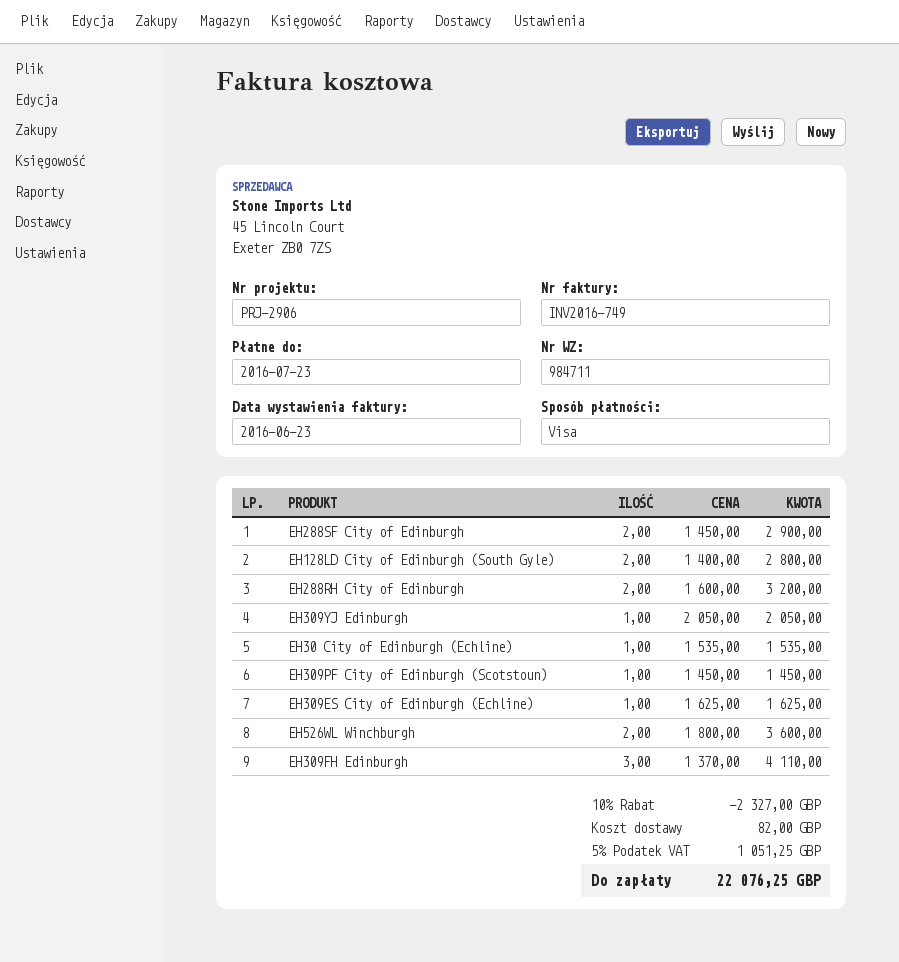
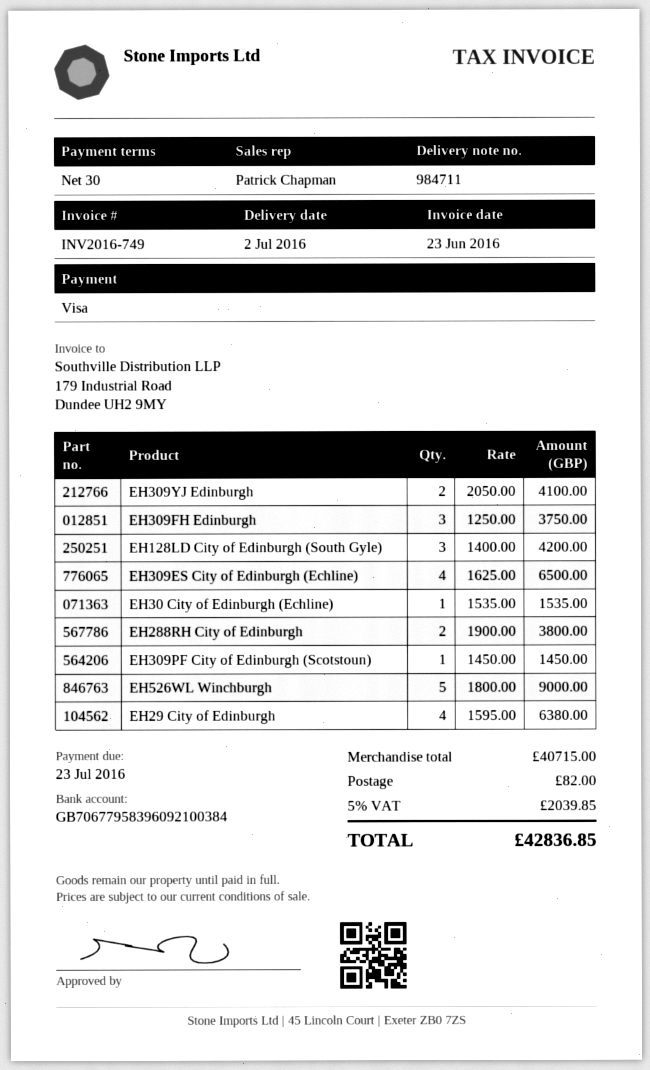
EH288SF City of Edinburgh: 2 x 1450.00 = 2900.00 -> none
EH128LD City of Edinburgh (South Gyle): 2 x 1400.00 = 2800.00 -> 3 x 1400.00 = 4200.00
EH288RH City of Edinburgh: 2 x 1600.00 = 3200.00 -> 2 x 1900.00 = 3800.00
EH309YJ Edinburgh: 1 x 2050.00 = 2050.00 -> 2 x 2050.00 = 4100.00
EH309ES City of Edinburgh (Echline): 1 x 1625.00 = 1625.00 -> 4 x 1625.00 = 6500.00
EH526WL Winchburgh: 2 x 1800.00 = 3600.00 -> 5 x 1800.00 = 9000.00
EH309FH Edinburgh: 3 x 1370.00 = 4110.00 -> 3 x 1250.00 = 3750.00
EH29 City of Edinburgh: none -> 4 x 1595.00 = 6380.00
discount: 10% = 2327.00 -> none
tax: 5% = 1051.25 -> 5% = 2039.85
total: 22076.25 -> 42836.85

